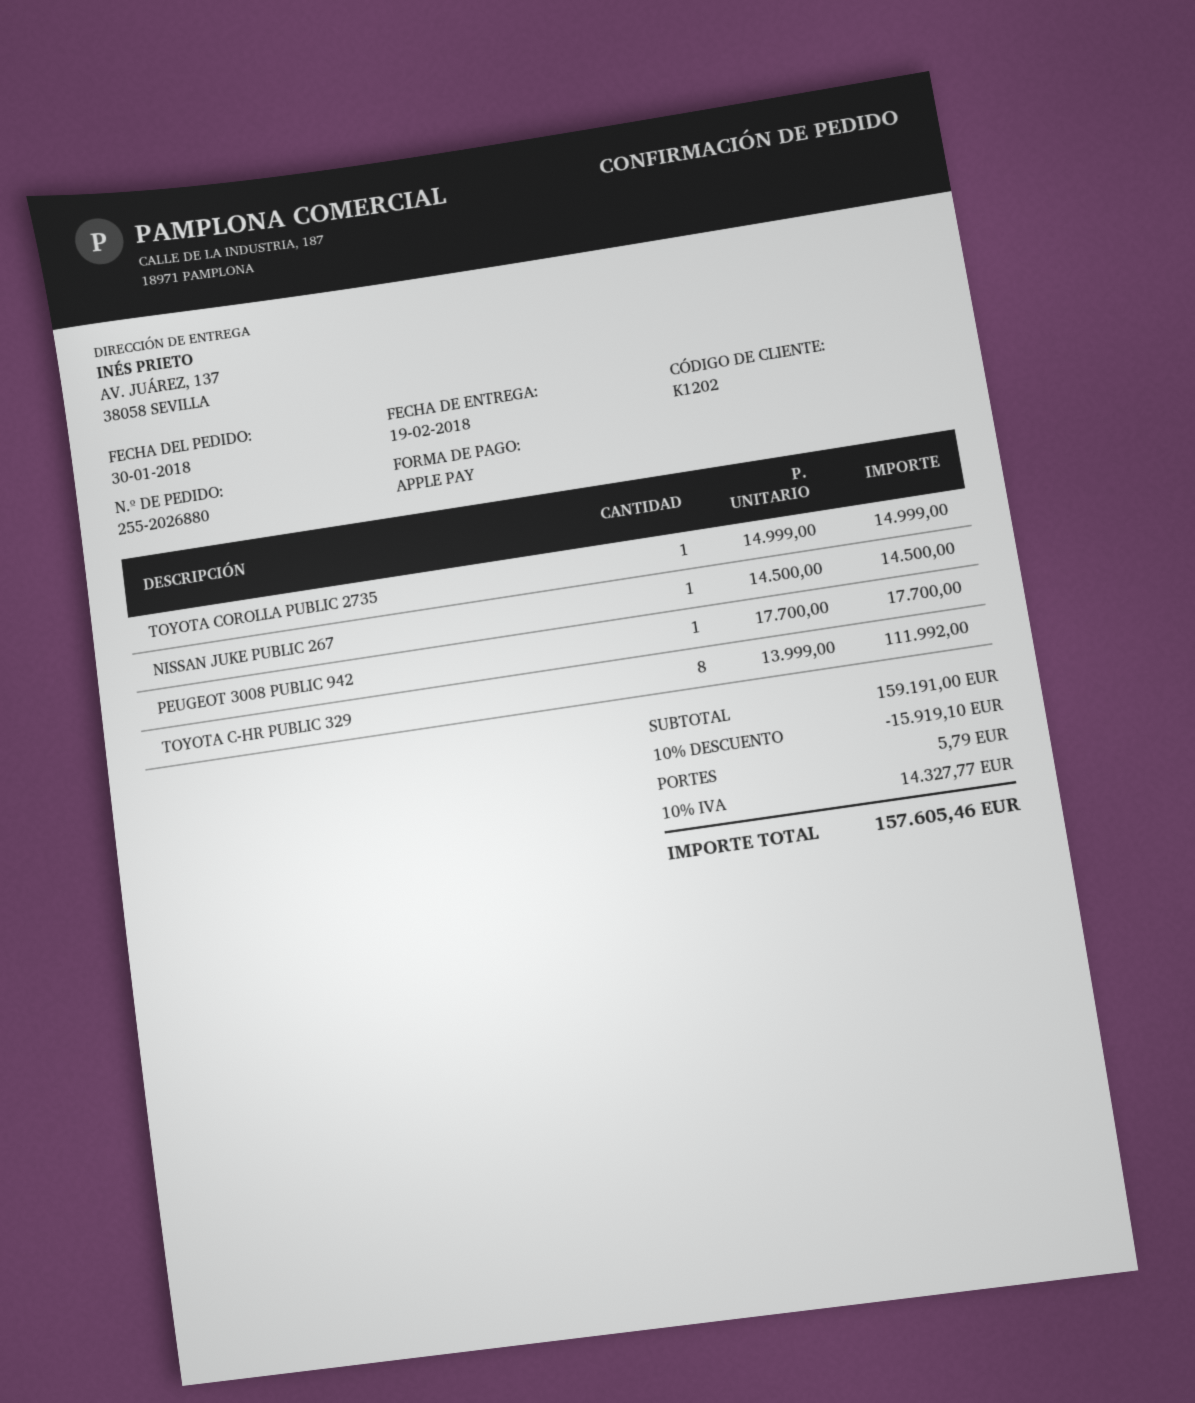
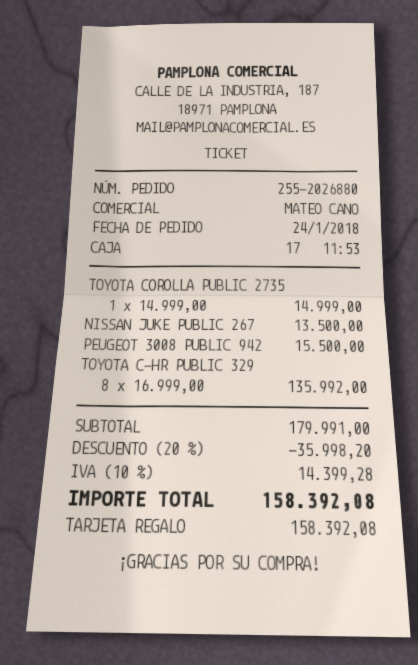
order date: 2018-01-30 -> 2018-01-24
payment method: Apple Pay -> gift card
NISSAN JUKE PUBLIC 267: 1 x 14500.00 = 14500.00 -> 1 x 13500.00 = 13500.00
PEUGEOT 3008 PUBLIC 942: 1 x 17700.00 = 17700.00 -> 1 x 15500.00 = 15500.00
TOYOTA C-HR PUBLIC 329: 8 x 13999.00 = 111992.00 -> 8 x 16999.00 = 135992.00
subtotal: 159191.00 -> 179991.00
discount: 10% = 15919.10 -> 20% = 35998.20
shipping: 5.79 -> none
tax: 10% = 14327.77 -> 10% = 14399.28
total: 157605.46 -> 158392.08

